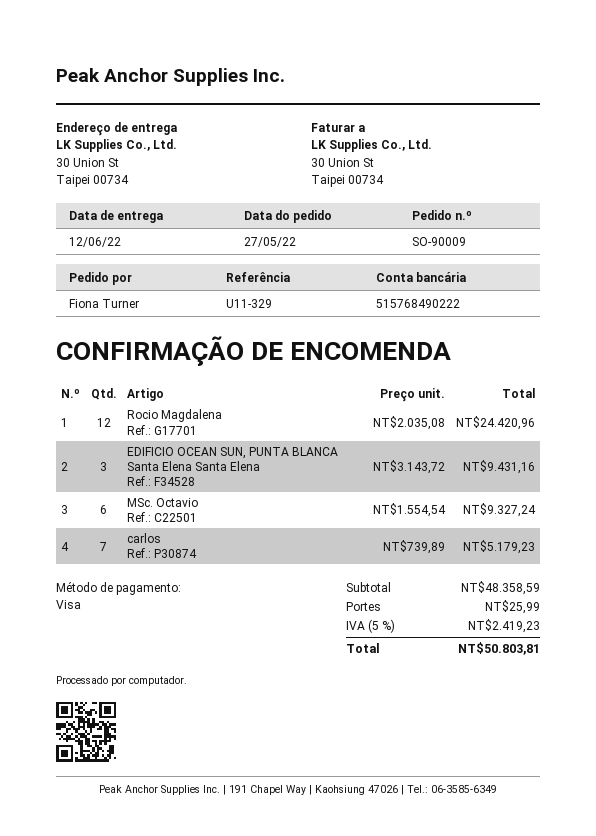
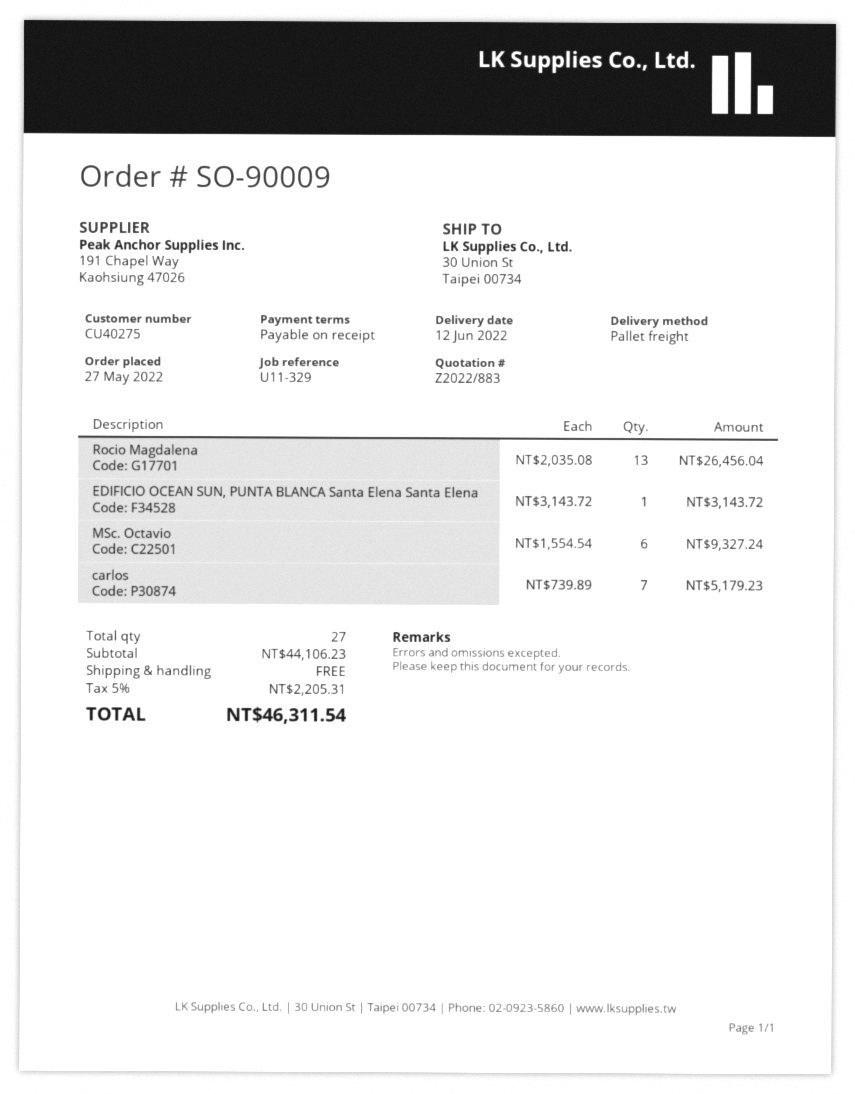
Rocio Magdalena: 12 x 2035.08 = 24420.96 -> 13 x 2035.08 = 26456.04
EDIFICIO OCEAN SUN, PUNTA BLANCA Santa Elena Santa Elena: 3 x 3143.72 = 9431.16 -> 1 x 3143.72 = 3143.72
subtotal: 48358.59 -> 44106.23
shipping: 25.99 -> 0.00
tax: 5% = 2419.23 -> 5% = 2205.31
total: 50803.81 -> 46311.54

